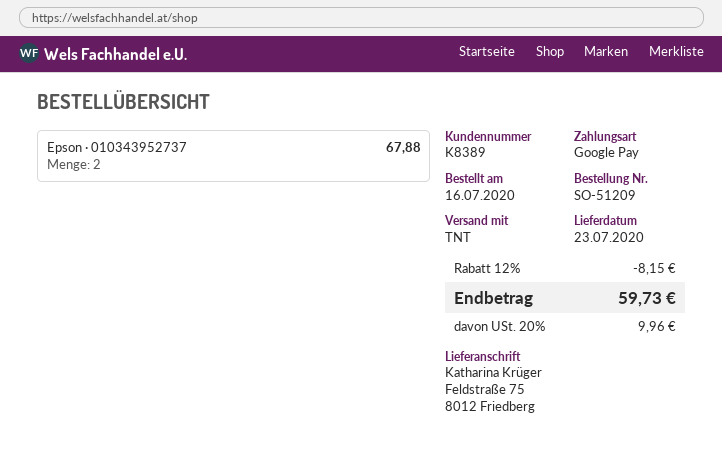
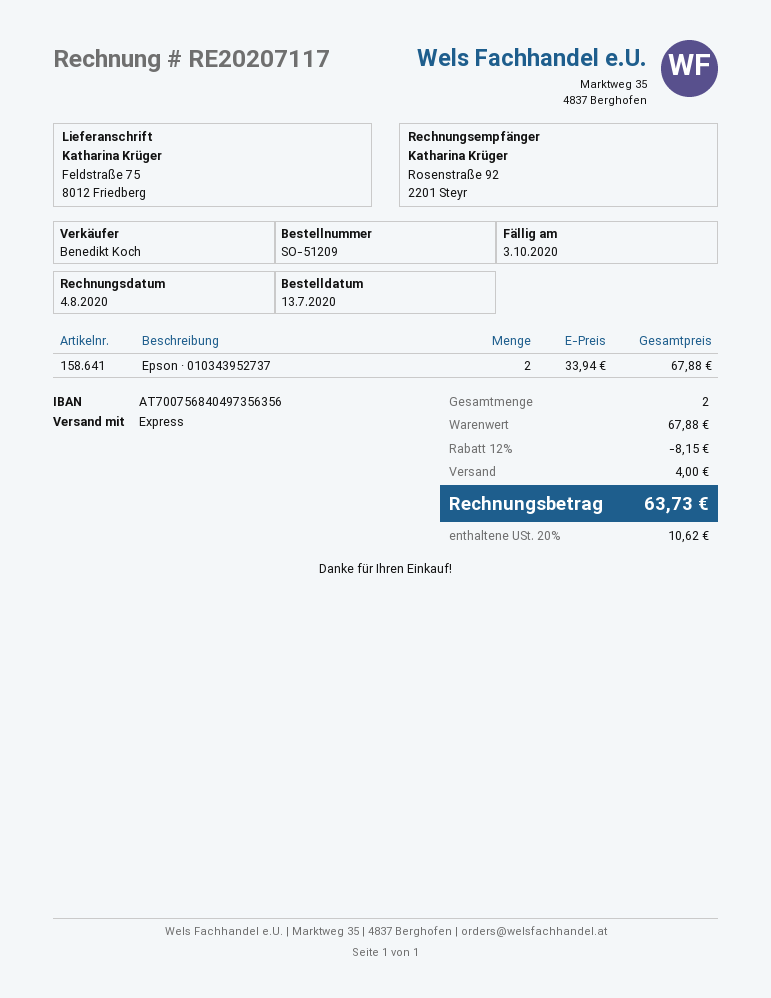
order date: 2020-07-16 -> 2020-07-13
shipping method: TNT -> express
shipping: none -> 4.00
tax: 20% = 9.96 -> 20% = 10.62
total: 59.73 -> 63.73

